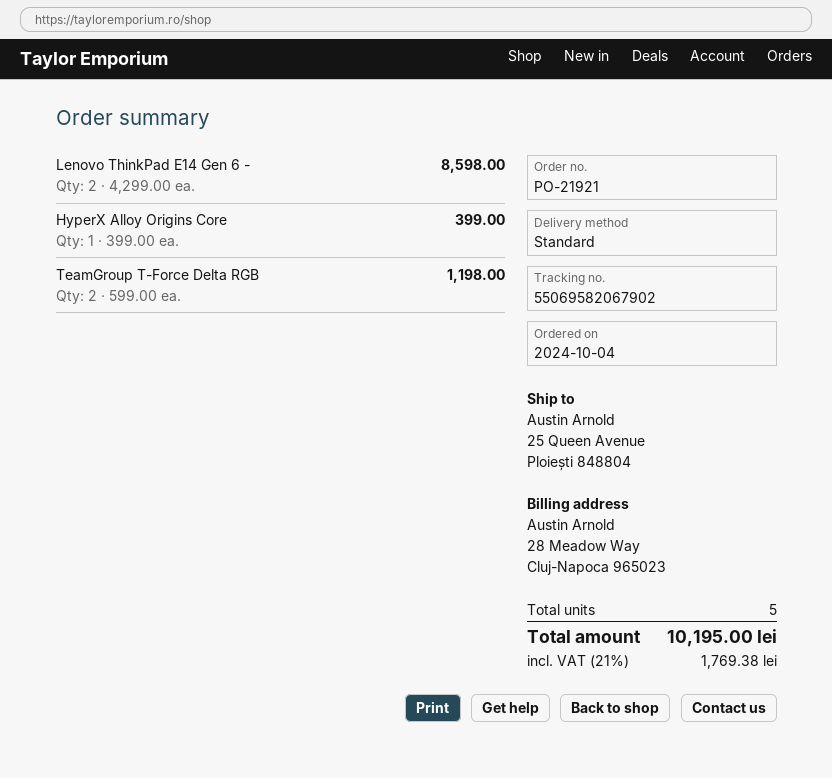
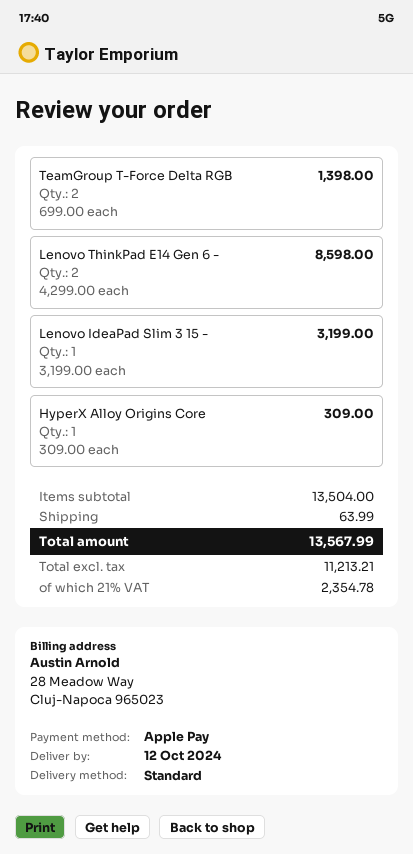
HyperX Alloy Origins Core: 1 x 399.00 = 399.00 -> 1 x 309.00 = 309.00
TeamGroup T-Force Delta RGB: 2 x 599.00 = 1198.00 -> 2 x 699.00 = 1398.00
Lenovo IdeaPad Slim 3 15 -: none -> 1 x 3199.00 = 3199.00
shipping: none -> 63.99
tax: 21% = 1769.38 -> 21% = 2354.78
total: 10195.00 -> 13567.99

